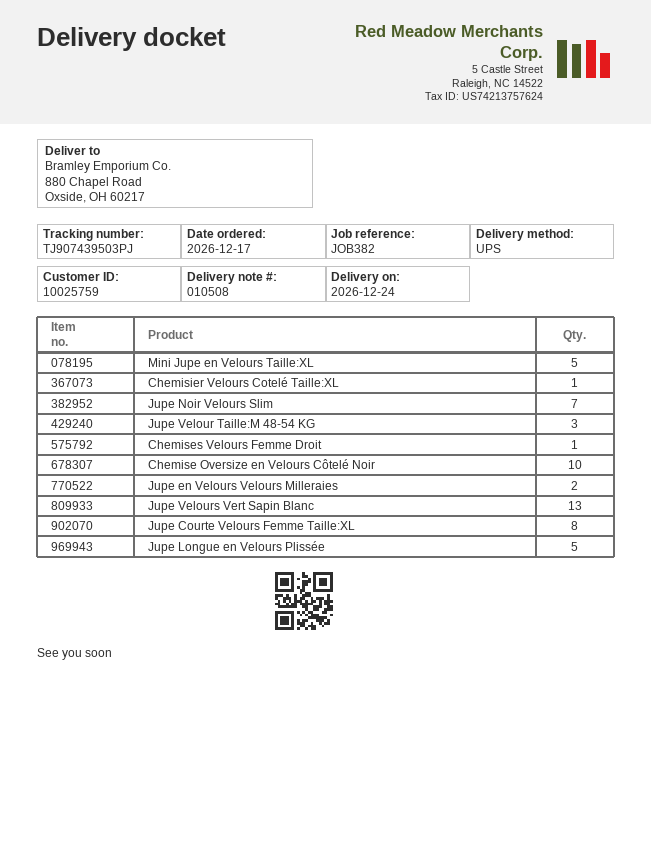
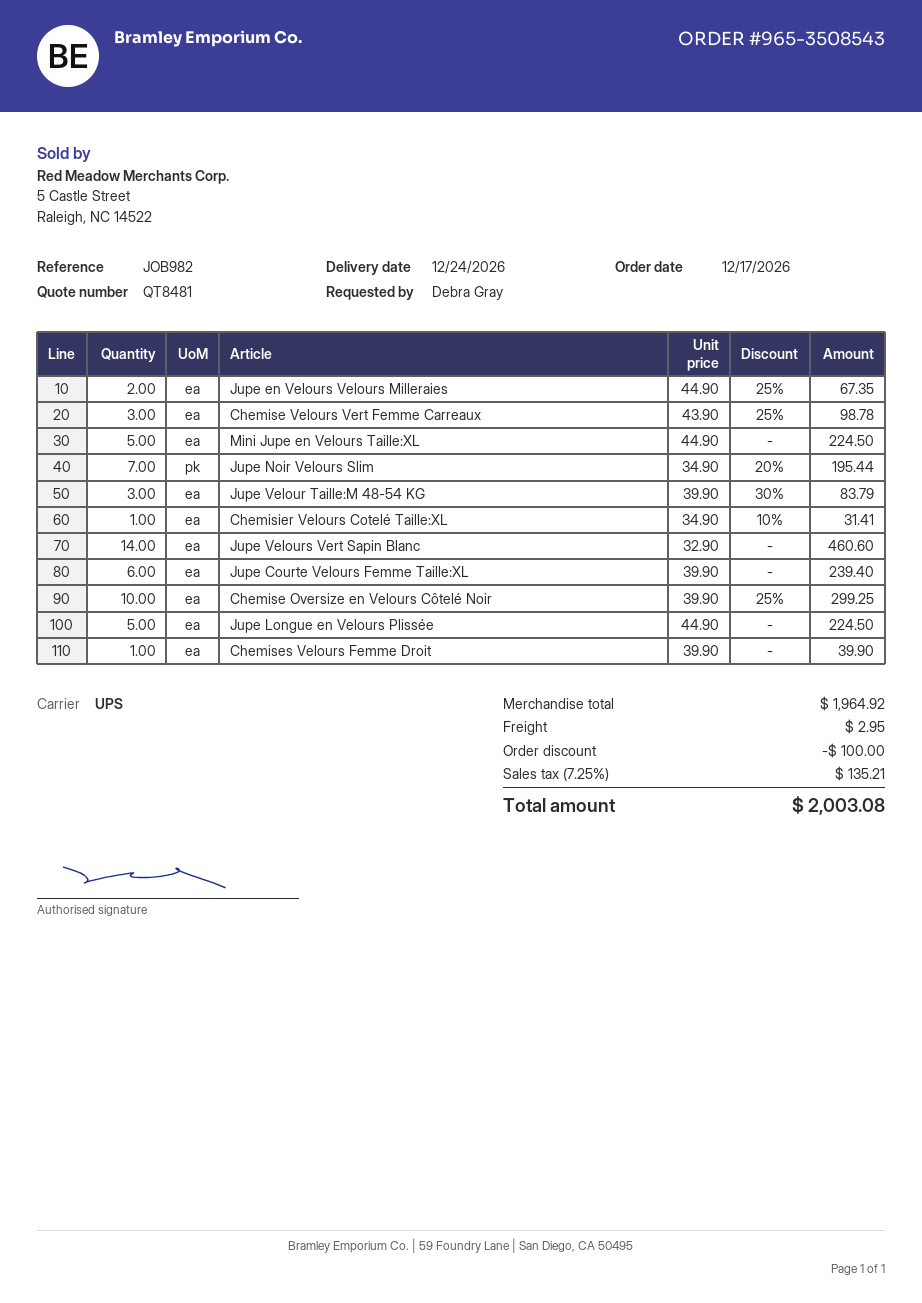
reference: JOB382 -> JOB982
Jupe Velours Vert Sapin Blanc: 13 -> 14
Jupe Courte Velours Femme Taille:XL: 8 -> 6
Chemise Velours Vert Femme Carreaux: none -> 3

